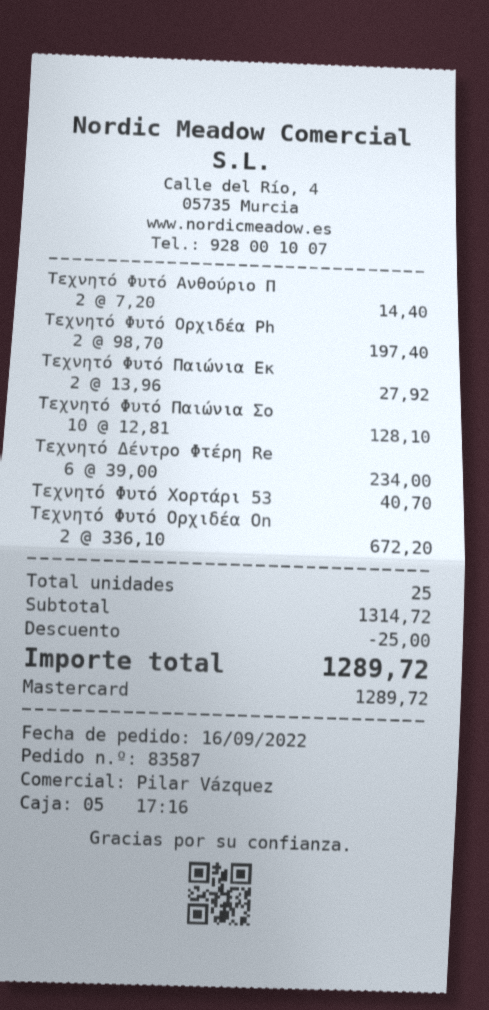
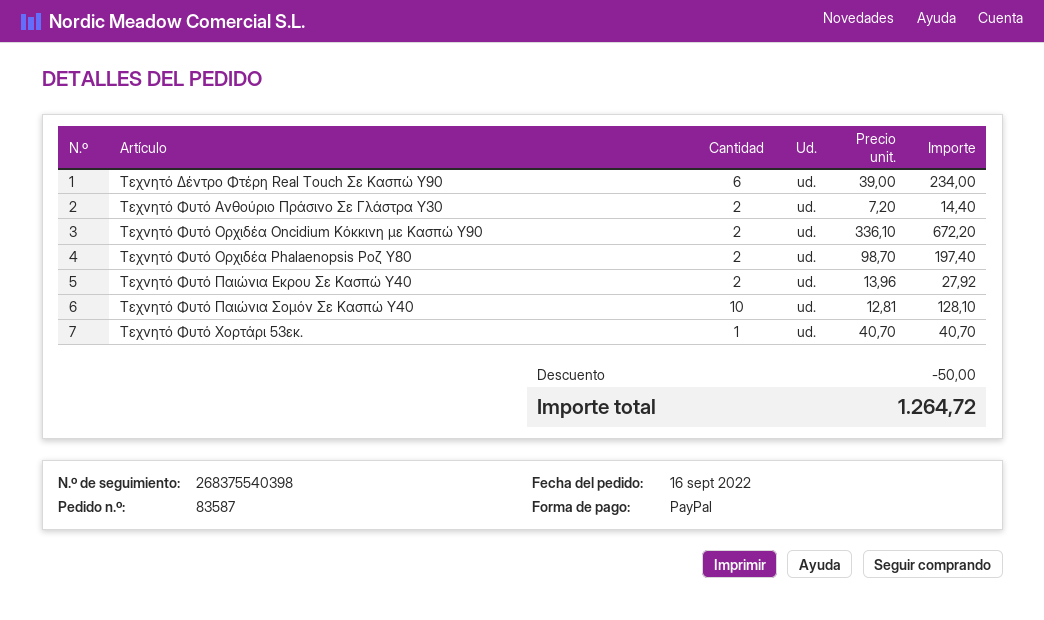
payment method: Mastercard -> PayPal
discount: 25.00 -> 50.00
total: 1289.72 -> 1264.72

